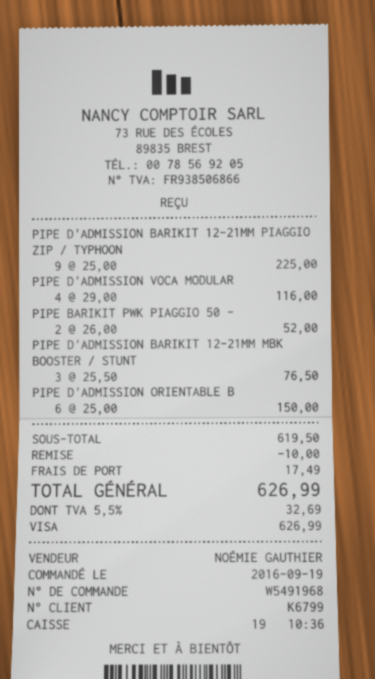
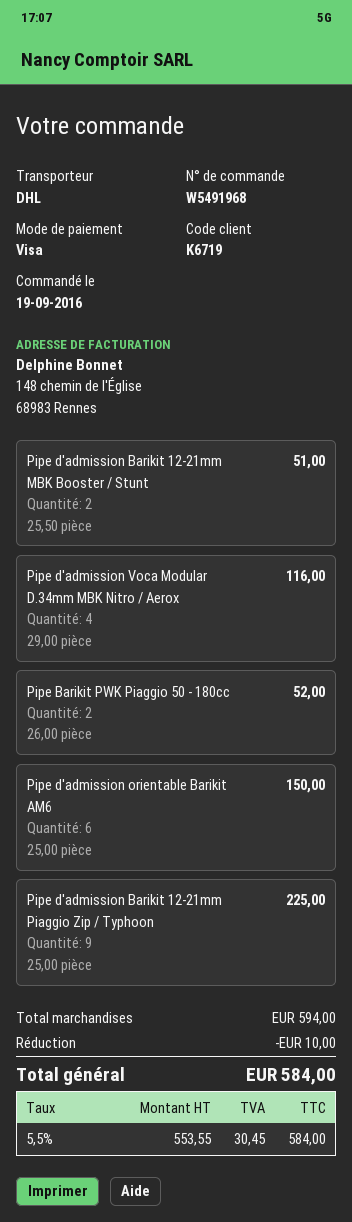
customer number: K6799 -> K6719
PIPE D'ADMISSION BARIKIT 12-21MM MBK BOOSTER / STUNT: 3 x 25.50 = 76.50 -> 2 x 25.50 = 51.00
subtotal: 619.50 -> 594.00
shipping: 17.49 -> none
tax: 5.5% = 32.69 -> 5.5% = 30.45
total: 626.99 -> 584.00

